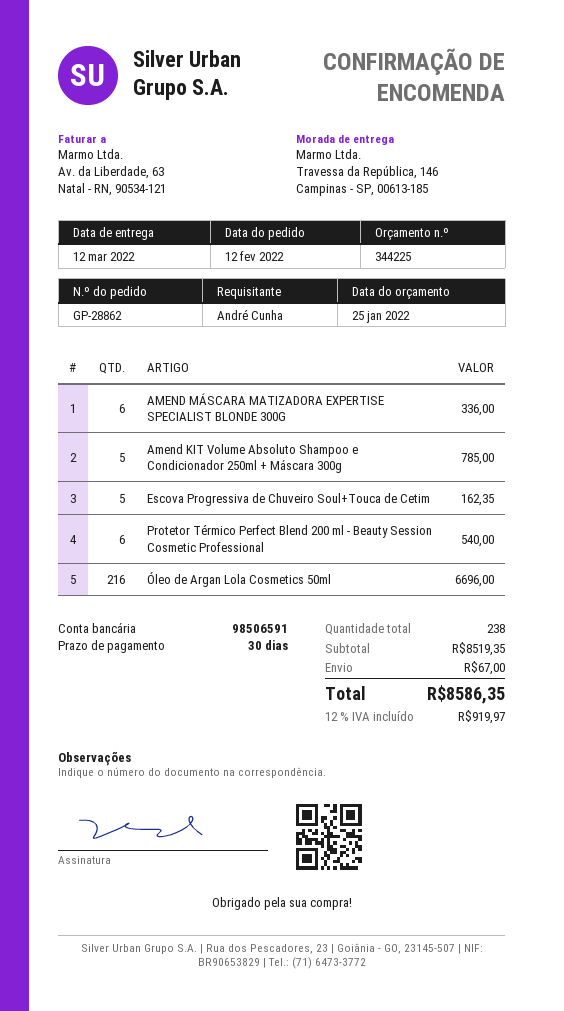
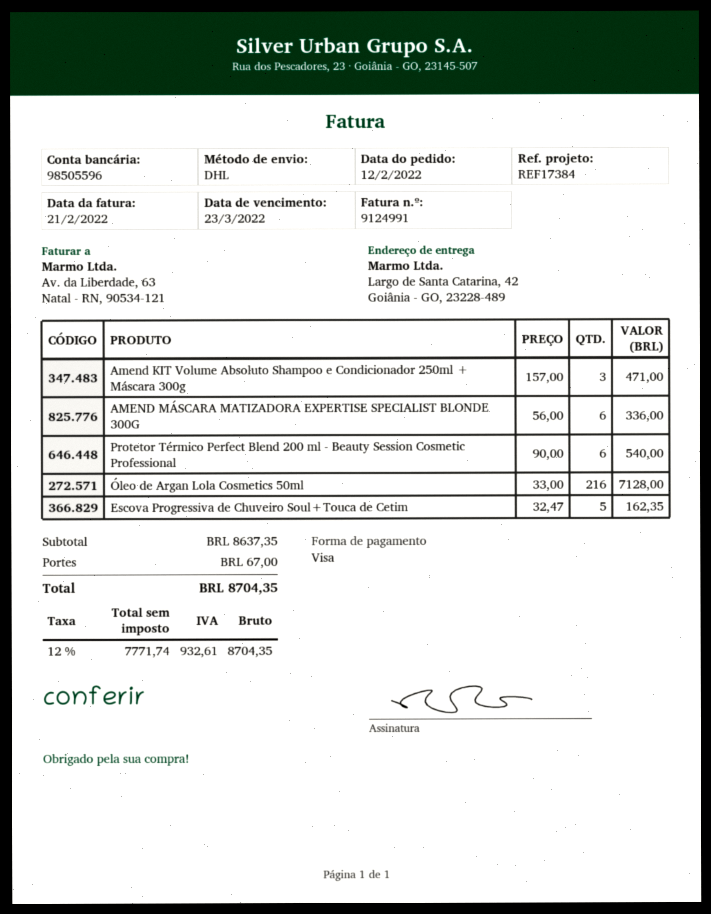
bank account: 98506591 -> 98505596
ship to: Travessa da República, 146, Campinas - SP, 00613-185 -> Largo de Santa Catarina, 42, Goiânia - GO, 23228-489
Amend KIT Volume Absoluto Shampoo e Condicionador 250ml + Máscara 300g: 5 for 785.00 -> 3 for 471.00
Óleo de Argan Lola Cosmetics 50ml: 216 for 6696.00 -> 216 for 7128.00
subtotal: 8519.35 -> 8637.35
tax: 12% = 919.97 -> 12% = 932.61
total: 8586.35 -> 8704.35

